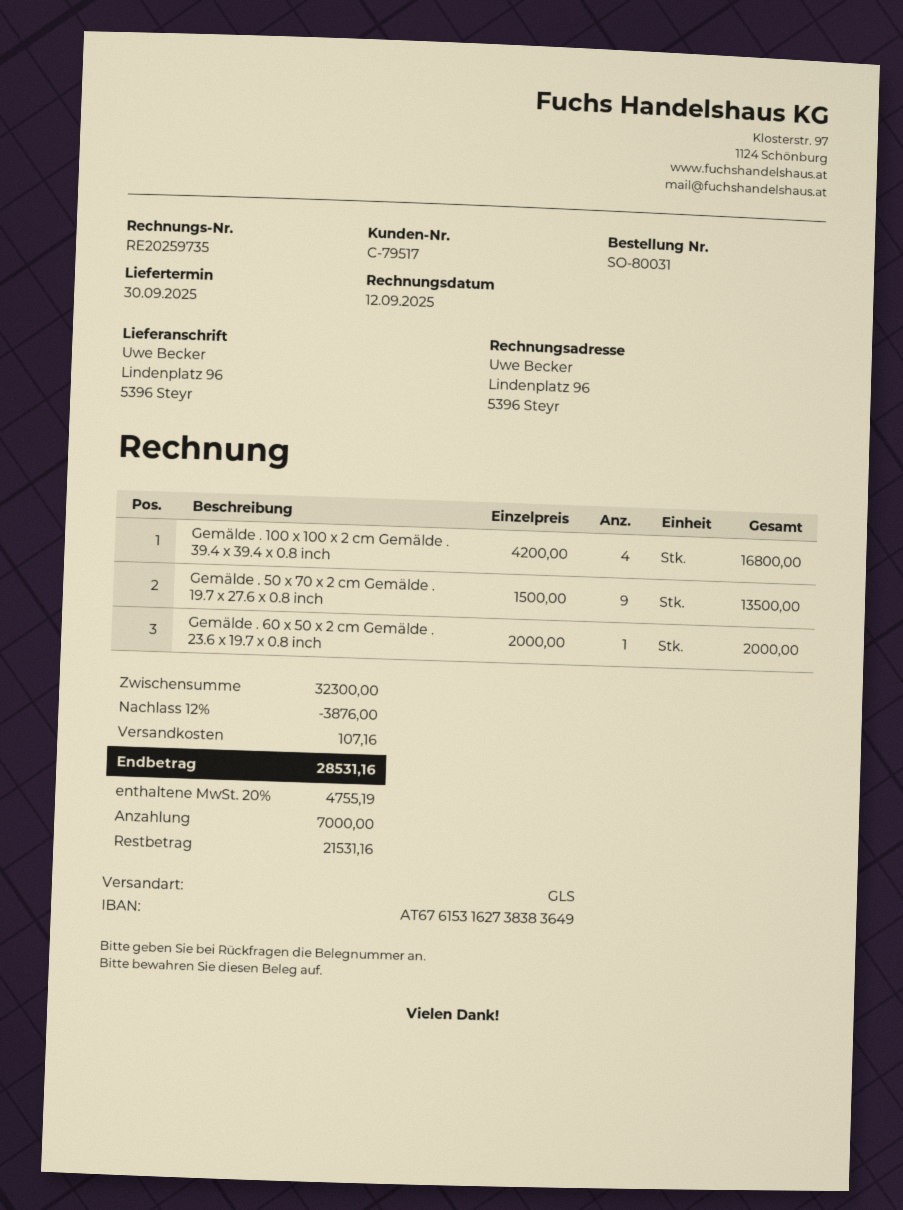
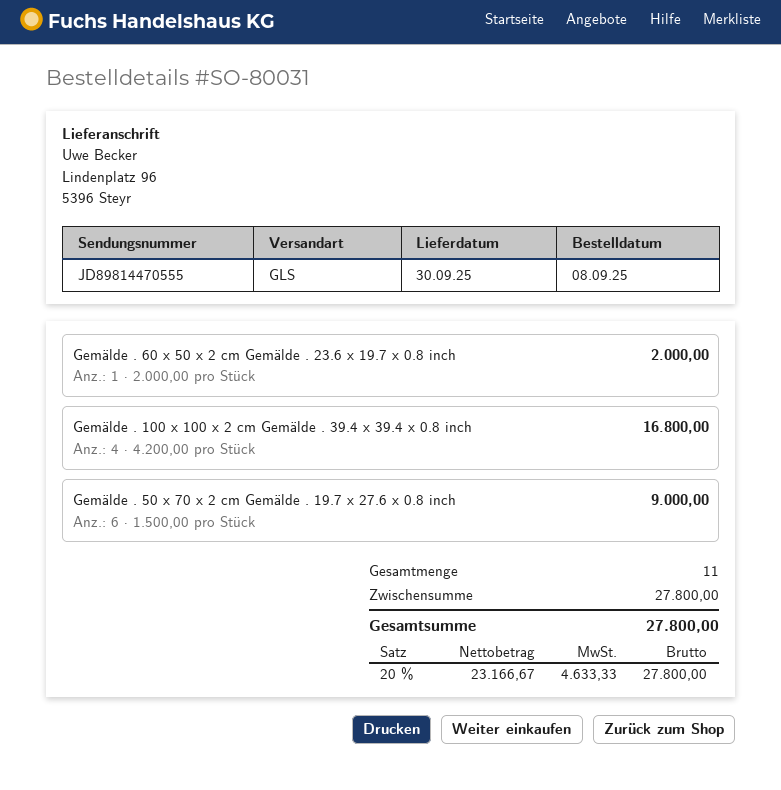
Gemälde . 50 x 70 x 2 cm Gemälde . 19.7 x 27.6 x 0.8 inch: 9 x 1500.00 = 13500.00 -> 6 x 1500.00 = 9000.00
subtotal: 32300.00 -> 27800.00
discount: 12% = 3876.00 -> none
shipping: 107.16 -> none
tax: 20% = 4755.19 -> 20% = 4633.33
total: 28531.16 -> 27800.00

